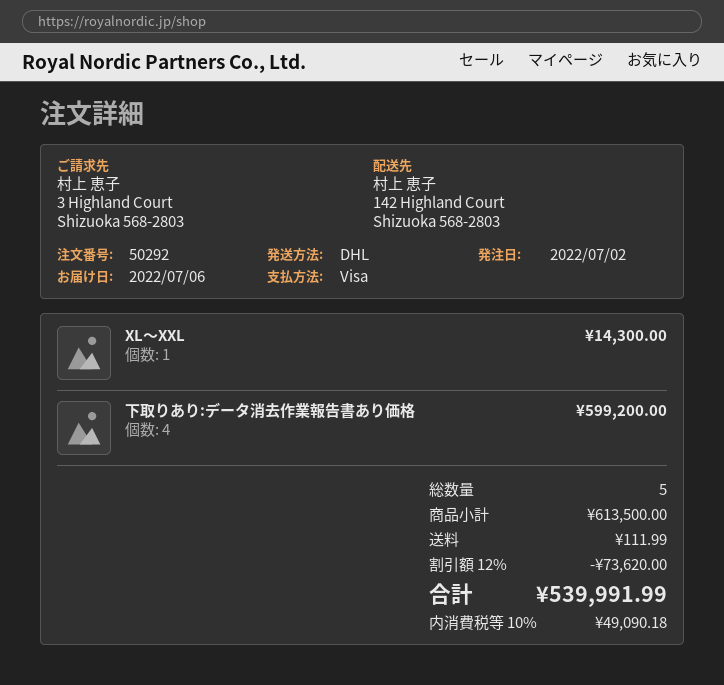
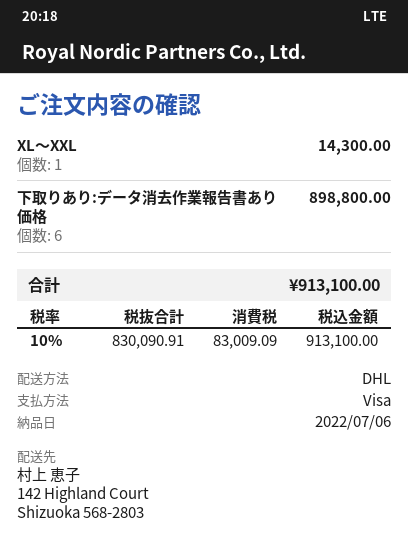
下取りあり:データ消去作業報告書あり価格: 4 for 599200.00 -> 6 for 898800.00
discount: 12% = 73620.00 -> none
shipping: 111.99 -> none
tax: 10% = 49090.18 -> 10% = 83009.09
total: 539991.99 -> 913100.00

